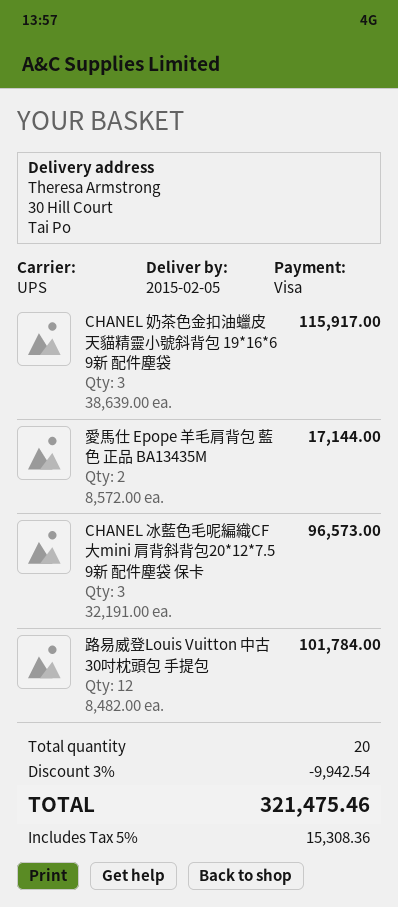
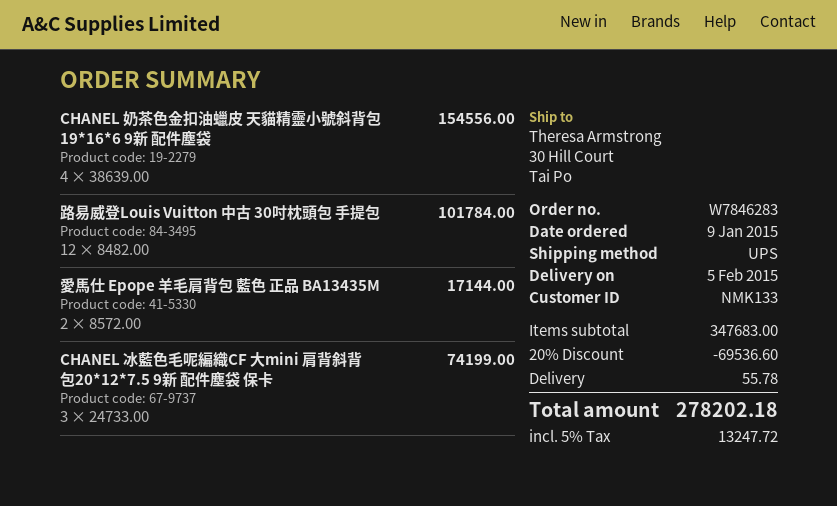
CHANEL 奶茶色金扣油蠟皮 天貓精靈小號斜背包 19*16*6 9新 配件塵袋: 3 x 38639.00 = 115917.00 -> 4 x 38639.00 = 154556.00
CHANEL 冰藍色毛呢編織CF 大mini 肩背斜背包20*12*7.5 9新 配件塵袋 保卡: 3 x 32191.00 = 96573.00 -> 3 x 24733.00 = 74199.00
discount: 3% = 9942.54 -> 20% = 69536.60
shipping: none -> 55.78
tax: 5% = 15308.36 -> 5% = 13247.72
total: 321475.46 -> 278202.18

